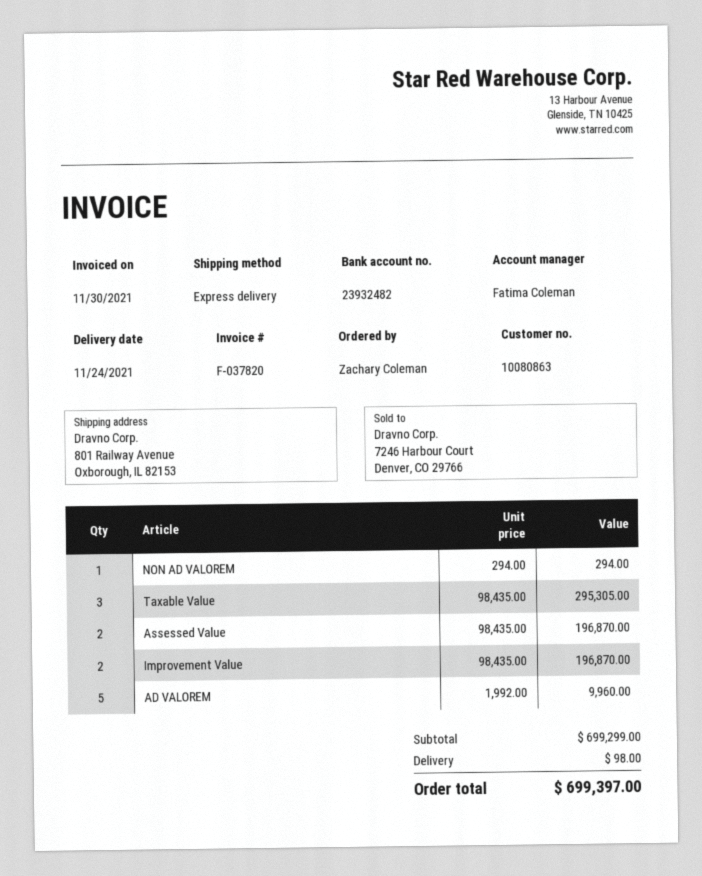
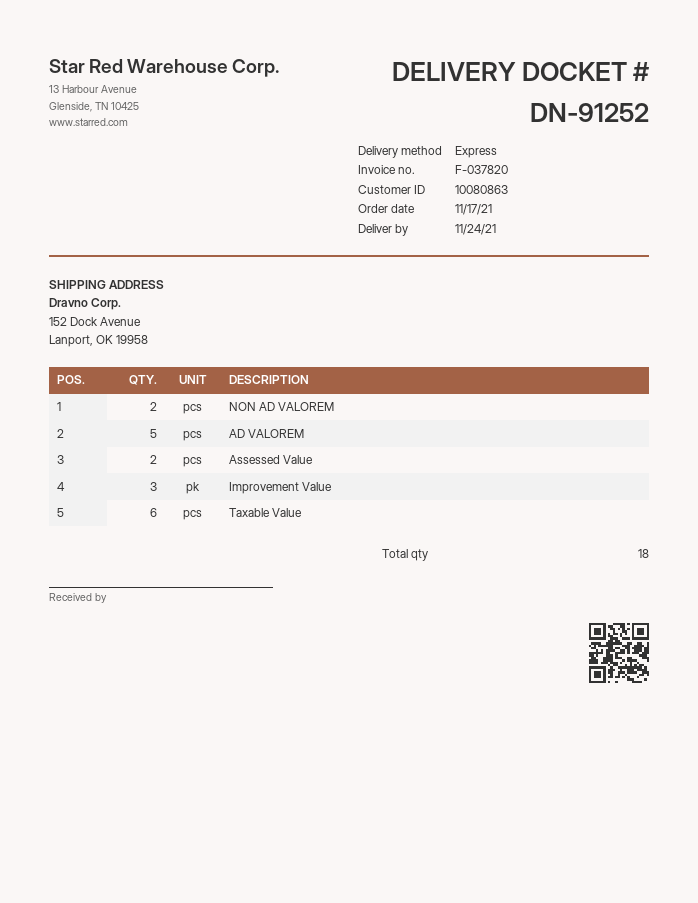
ship to: 801 Railway Avenue, Oxborough, IL 82153 -> 152 Dock Avenue, Lanport, OK 19958
NON AD VALOREM: 1 -> 2
Taxable Value: 3 -> 6
Improvement Value: 2 -> 3

